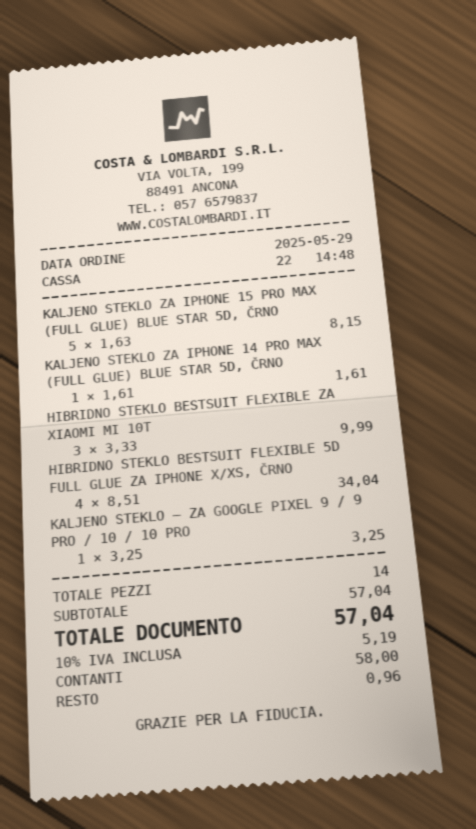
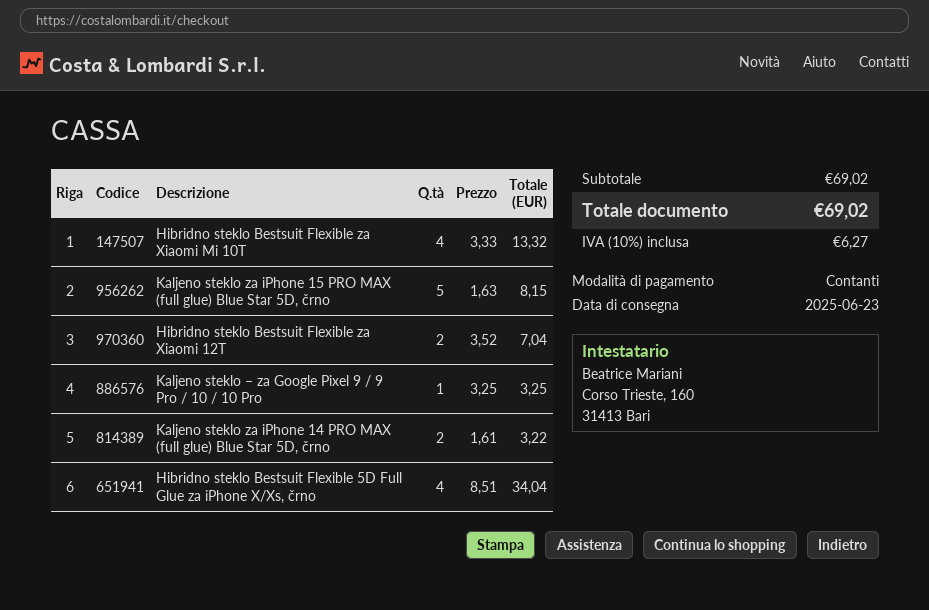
KALJENO STEKLO ZA IPHONE 14 PRO MAX (FULL GLUE) BLUE STAR 5D, ČRNO: 1 x 1.61 = 1.61 -> 2 x 1.61 = 3.22
HIBRIDNO STEKLO BESTSUIT FLEXIBLE ZA XIAOMI MI 10T: 3 x 3.33 = 9.99 -> 4 x 3.33 = 13.32
Hibridno steklo Bestsuit Flexible za Xiaomi 12T: none -> 2 x 3.52 = 7.04
subtotal: 57.04 -> 69.02
tax: 10% = 5.19 -> 10% = 6.27
total: 57.04 -> 69.02

